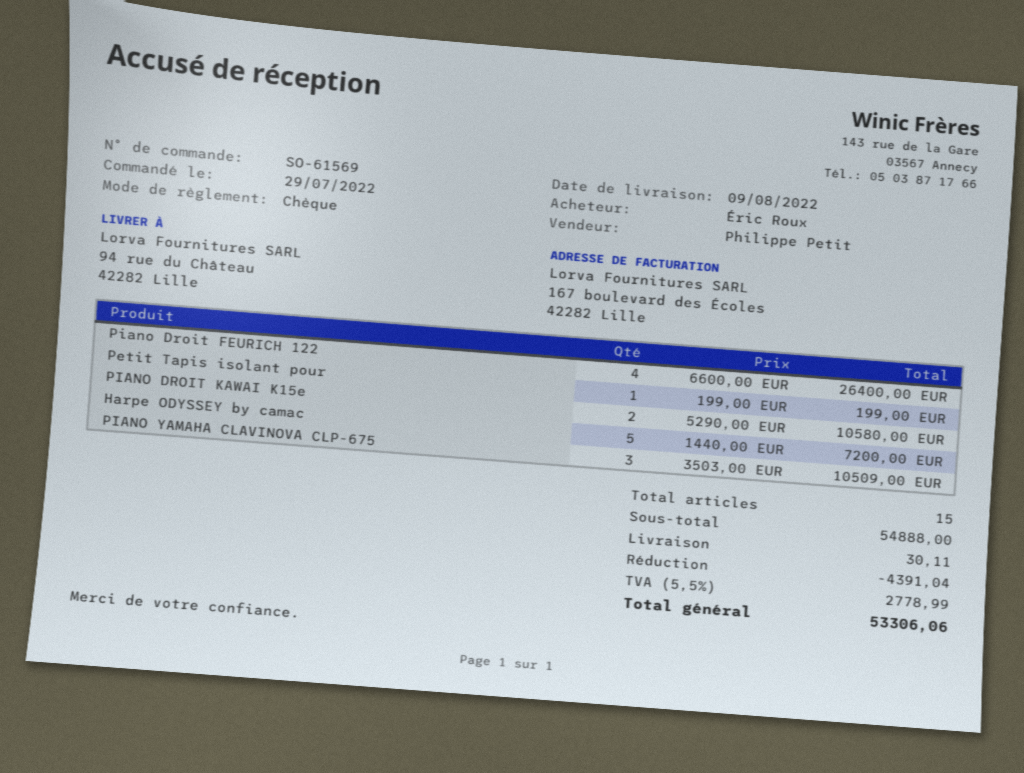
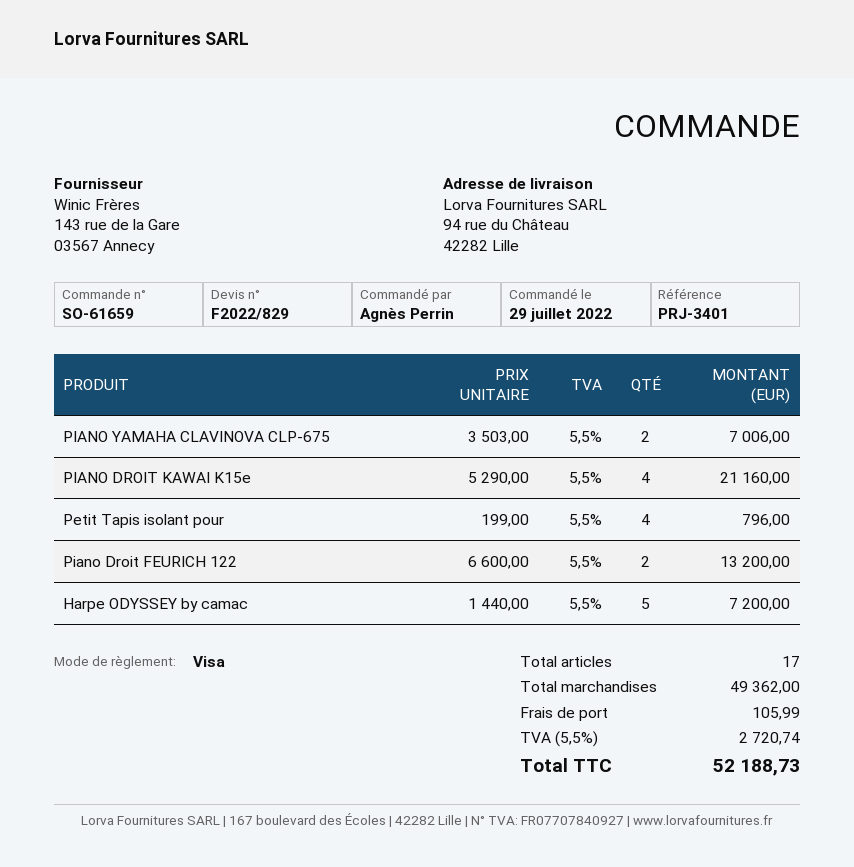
order number: SO-61569 -> SO-61659
ordered by: Éric Roux -> Agnès Perrin
payment method: cheque -> Visa
Piano Droit FEURICH 122: 4 x 6600.00 = 26400.00 -> 2 x 6600.00 = 13200.00
Petit Tapis isolant pour: 1 x 199.00 = 199.00 -> 4 x 199.00 = 796.00
PIANO DROIT KAWAI K15e: 2 x 5290.00 = 10580.00 -> 4 x 5290.00 = 21160.00
PIANO YAMAHA CLAVINOVA CLP-675: 3 x 3503.00 = 10509.00 -> 2 x 3503.00 = 7006.00
total quantity: 15 -> 17
subtotal: 54888.00 -> 49362.00
discount: 4391.04 -> none
shipping: 30.11 -> 105.99
tax: 5.5% = 2778.99 -> 5.5% = 2720.74
total: 53306.06 -> 52188.73

